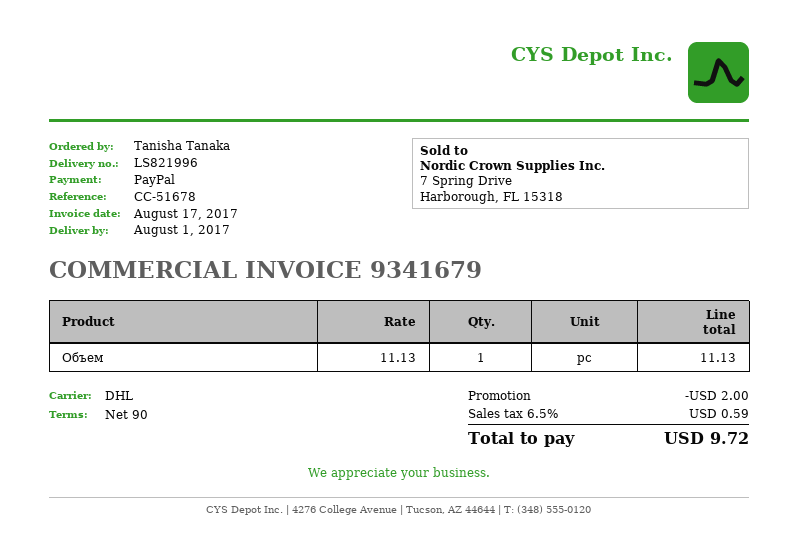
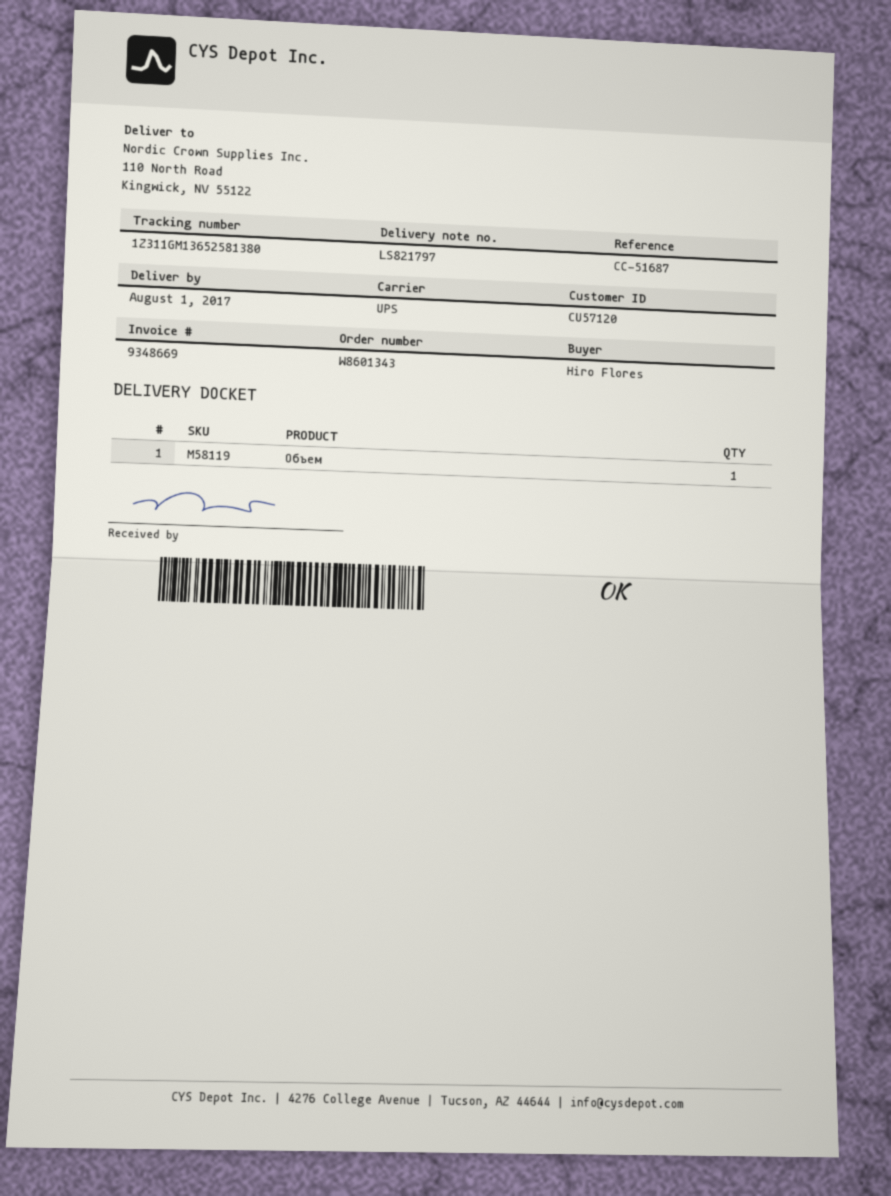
delivery note number: LS821996 -> LS821797
invoice number: 9341679 -> 9348669
reference: CC-51678 -> CC-51687
ordered by: Tanisha Tanaka -> Hiro Flores
shipping method: DHL -> UPS

